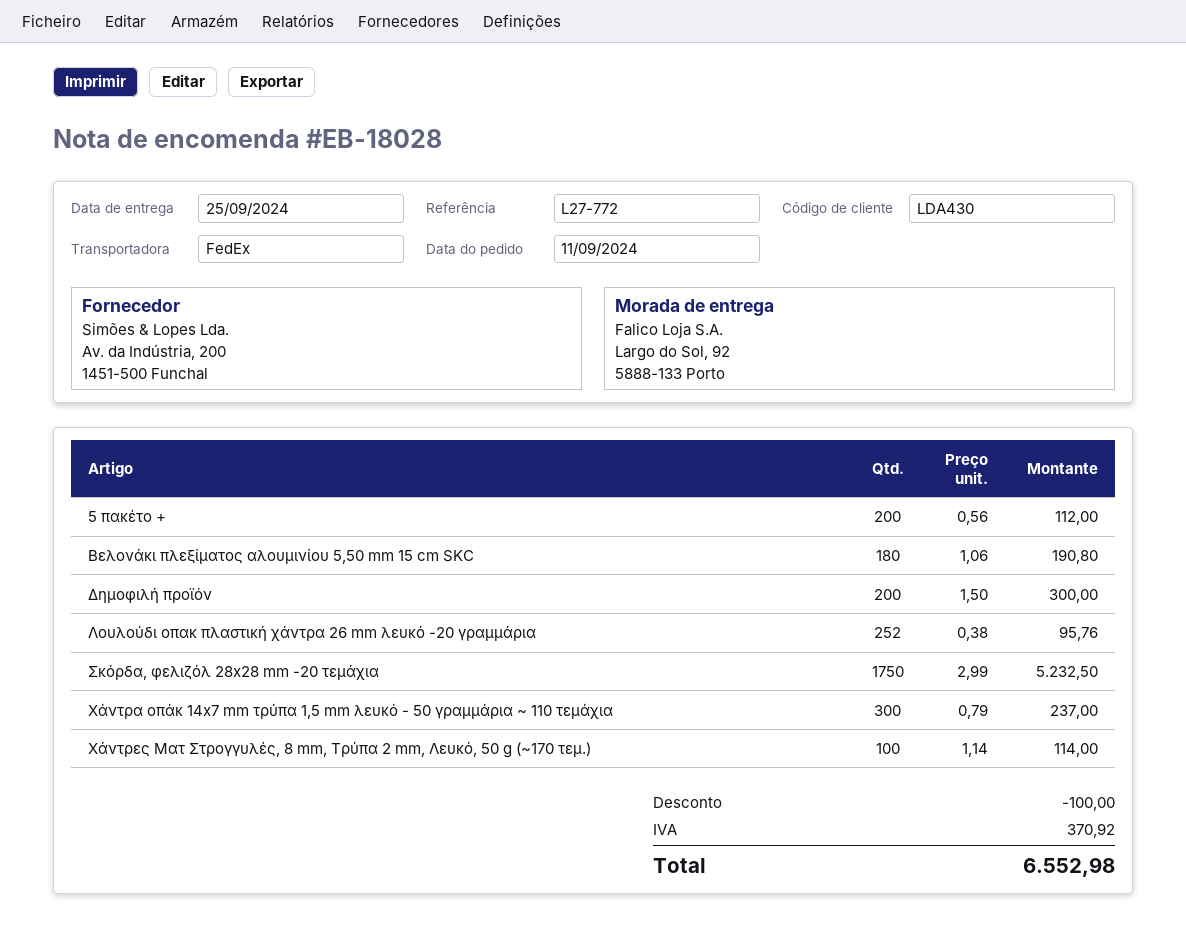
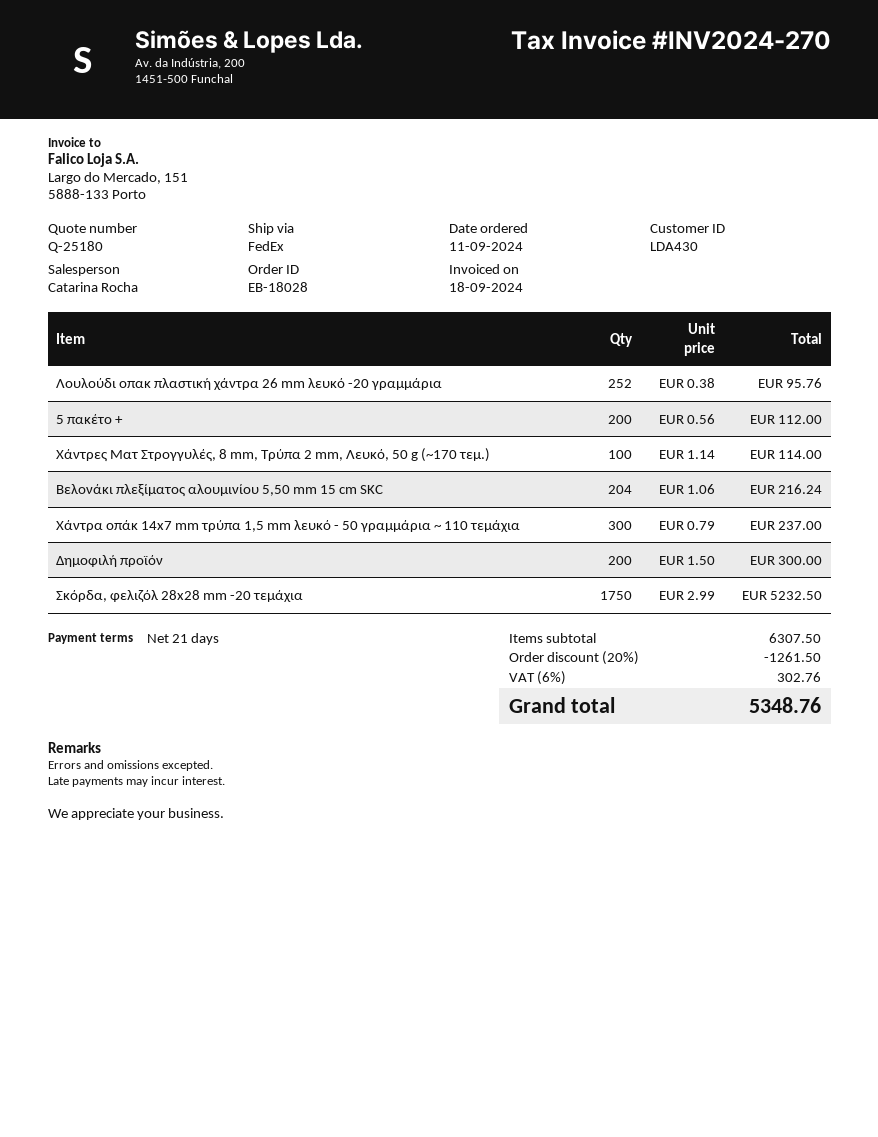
Βελονάκι πλεξίματος αλουμινίου 5,50 mm 15 cm SKC: 180 x 1.06 = 190.80 -> 204 x 1.06 = 216.24
discount: 100.00 -> 1261.50
tax: 370.92 -> 302.76
total: 6552.98 -> 5348.76

